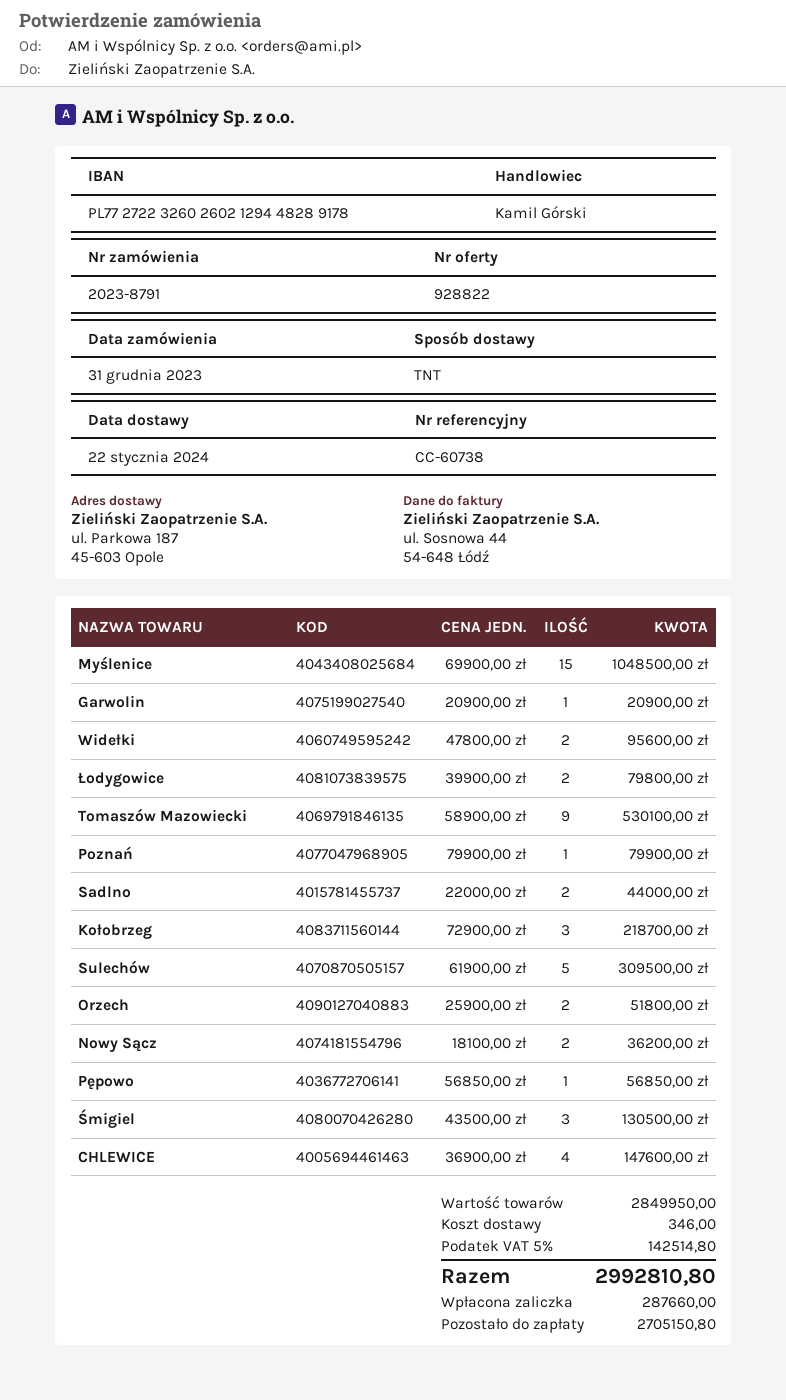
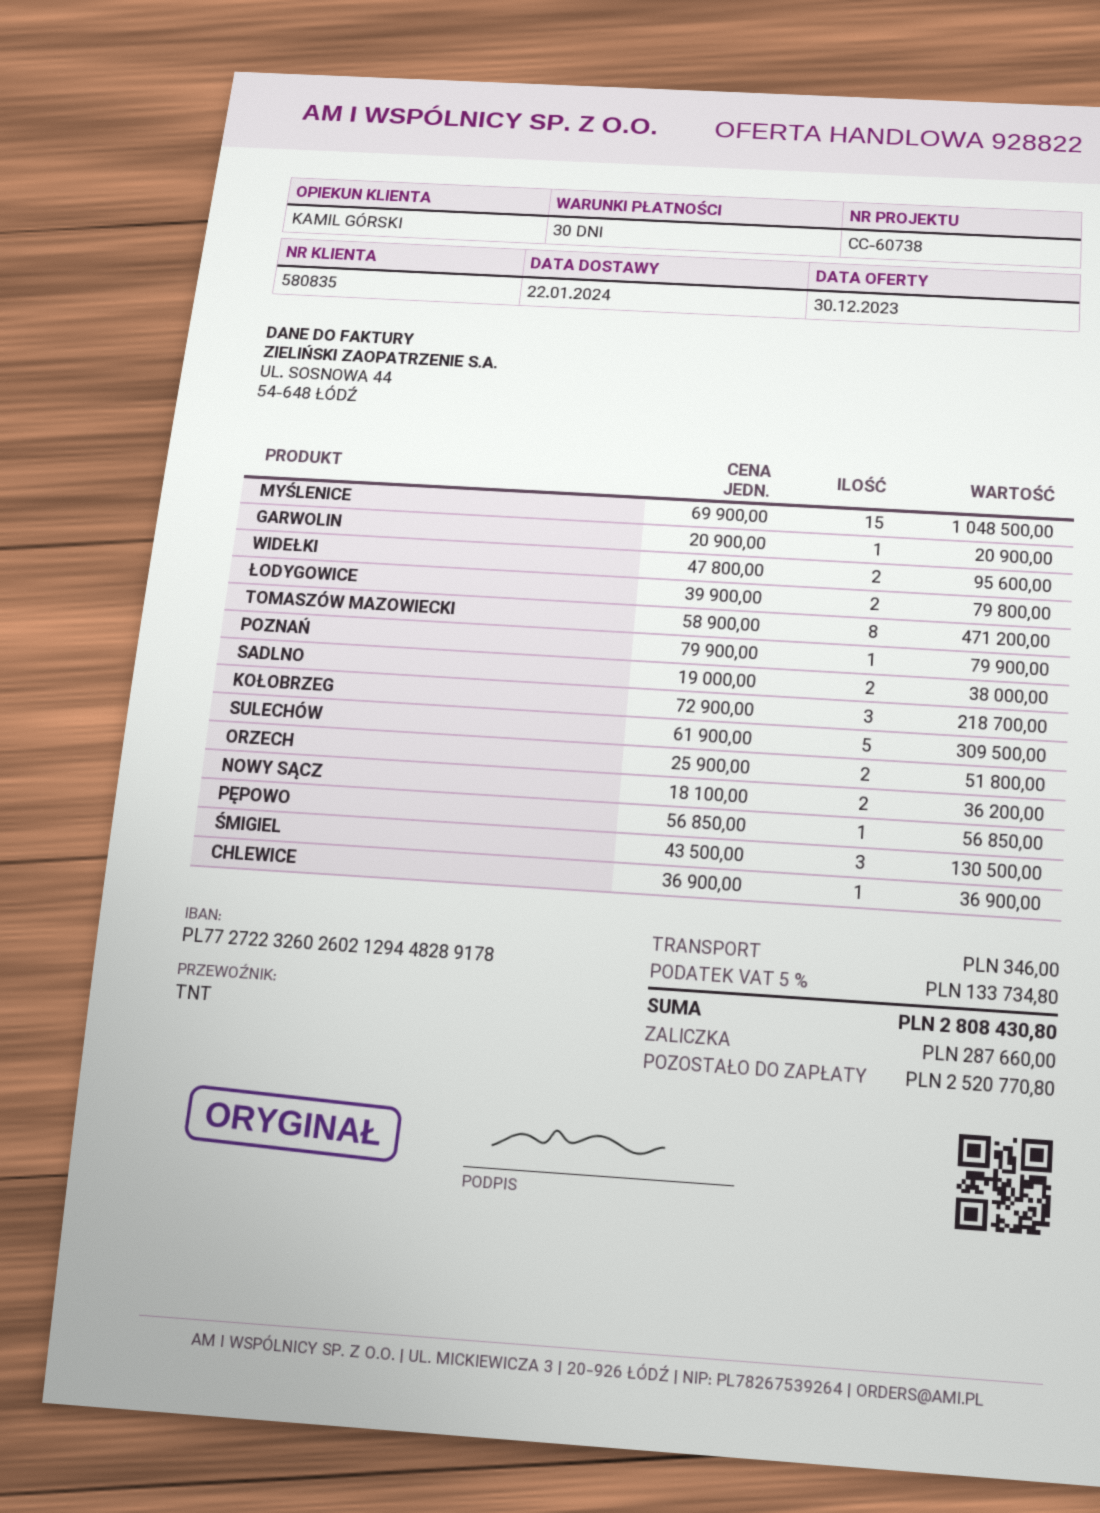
Tomaszów Mazowiecki: 9 x 58900.00 = 530100.00 -> 8 x 58900.00 = 471200.00
Sadlno: 2 x 22000.00 = 44000.00 -> 2 x 19000.00 = 38000.00
CHLEWICE: 4 x 36900.00 = 147600.00 -> 1 x 36900.00 = 36900.00
tax: 5% = 142514.80 -> 5% = 133734.80
total: 2992810.80 -> 2808430.80
balance: 2705150.80 -> 2520770.80

